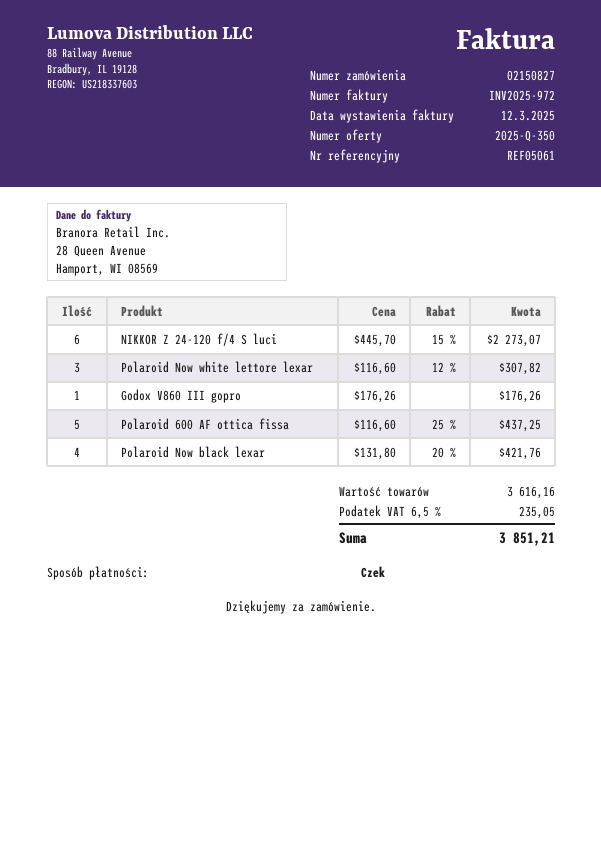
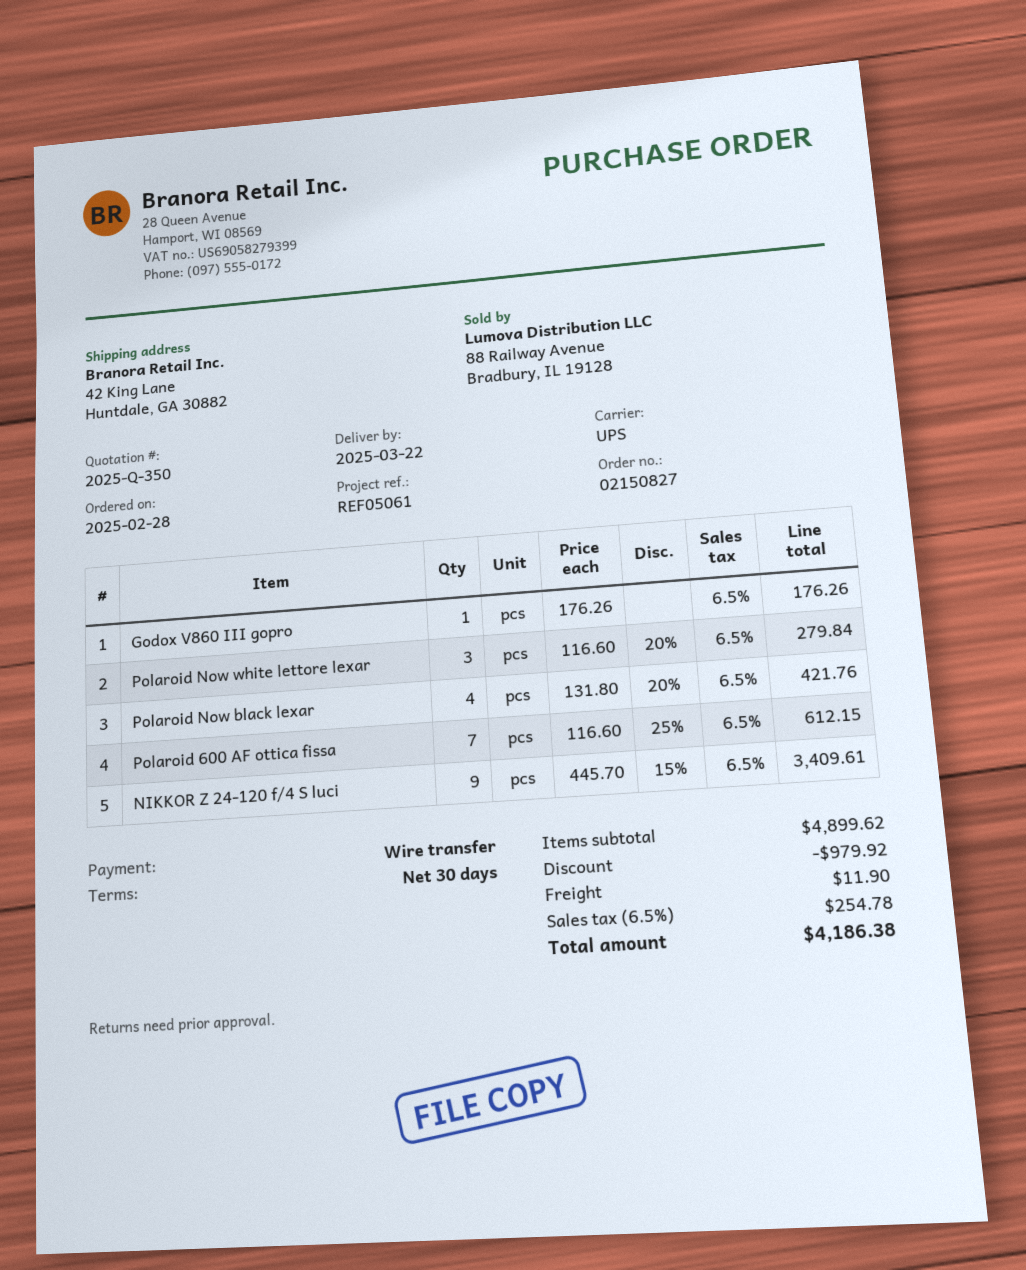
payment method: cheque -> bank transfer
NIKKOR Z 24-120 f/4 S luci: 6 x 445.70 - 15% = 2273.07 -> 9 x 445.70 - 15% = 3409.61
Polaroid Now white lettore lexar: 3 x 116.60 - 12% = 307.82 -> 3 x 116.60 - 20% = 279.84
Polaroid 600 AF ottica fissa: 5 x 116.60 - 25% = 437.25 -> 7 x 116.60 - 25% = 612.15
subtotal: 3616.16 -> 4899.62
discount: none -> 979.92
shipping: none -> 11.90
tax: 6.5% = 235.05 -> 6.5% = 254.78
total: 3851.21 -> 4186.38

